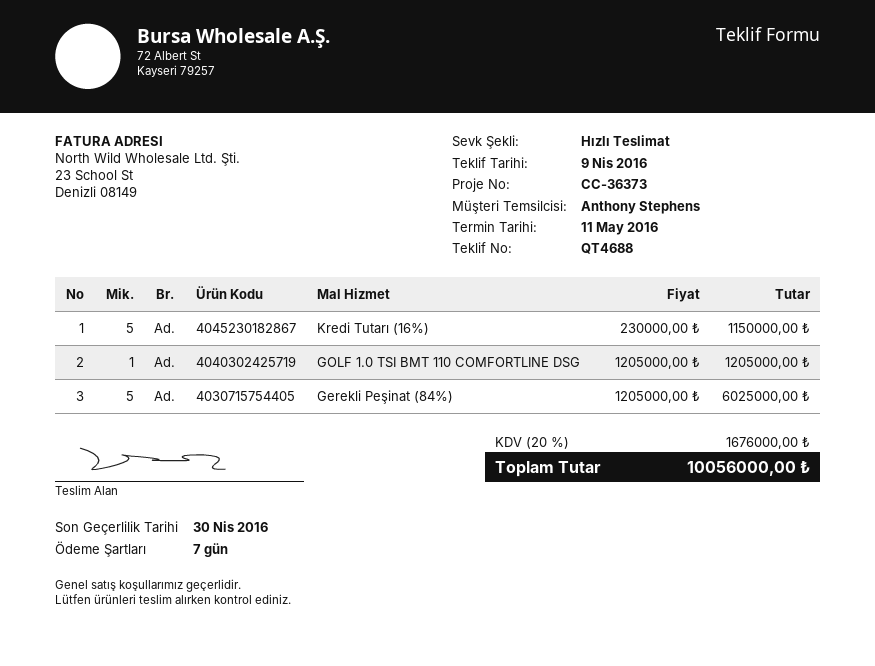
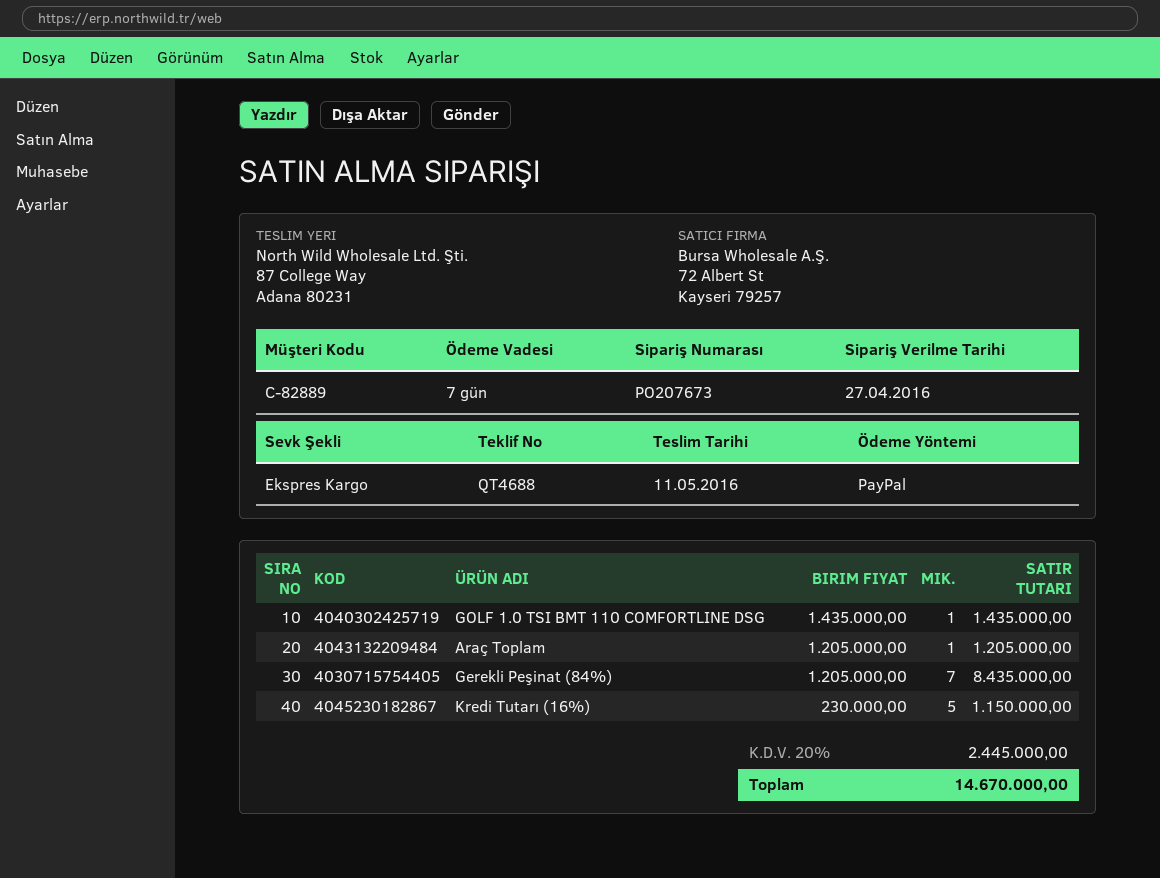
GOLF 1.0 TSI BMT 110 COMFORTLINE DSG: 1 x 1205000.00 = 1205000.00 -> 1 x 1435000.00 = 1435000.00
Gerekli Peşinat (84%): 5 x 1205000.00 = 6025000.00 -> 7 x 1205000.00 = 8435000.00
Araç Toplam: none -> 1 x 1205000.00 = 1205000.00
tax: 20% = 1676000.00 -> 20% = 2445000.00
total: 10056000.00 -> 14670000.00

